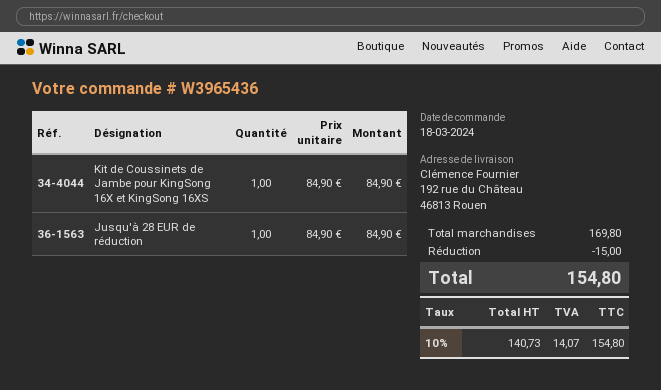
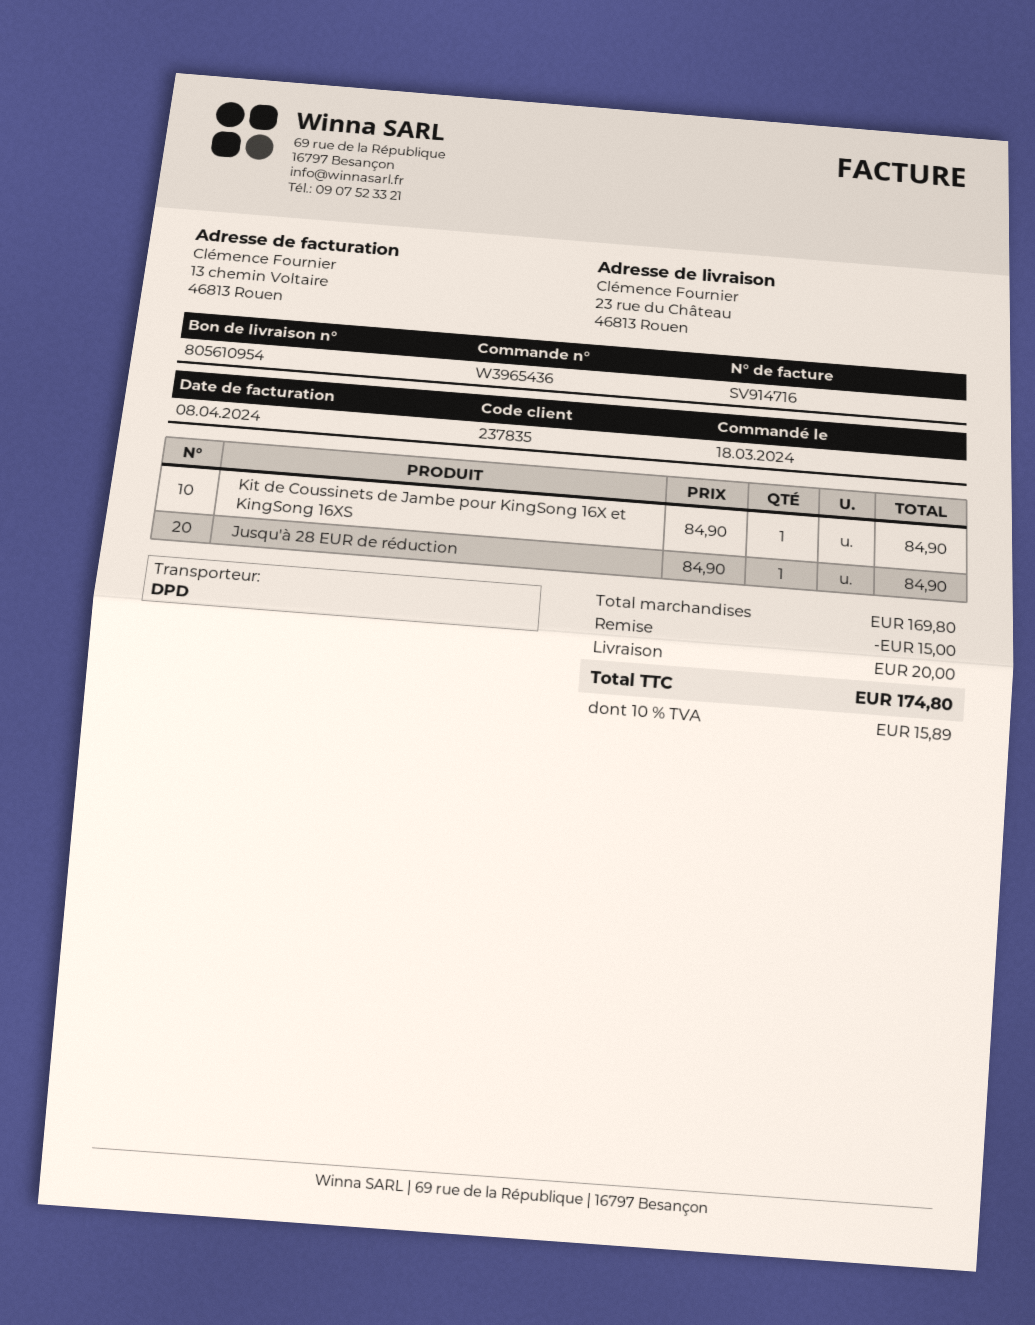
ship to: 192 rue du Château, 46813 Rouen -> 23 rue du Château, 46813 Rouen
shipping: none -> 20.00
tax: 10% = 14.07 -> 10% = 15.89
total: 154.80 -> 174.80

